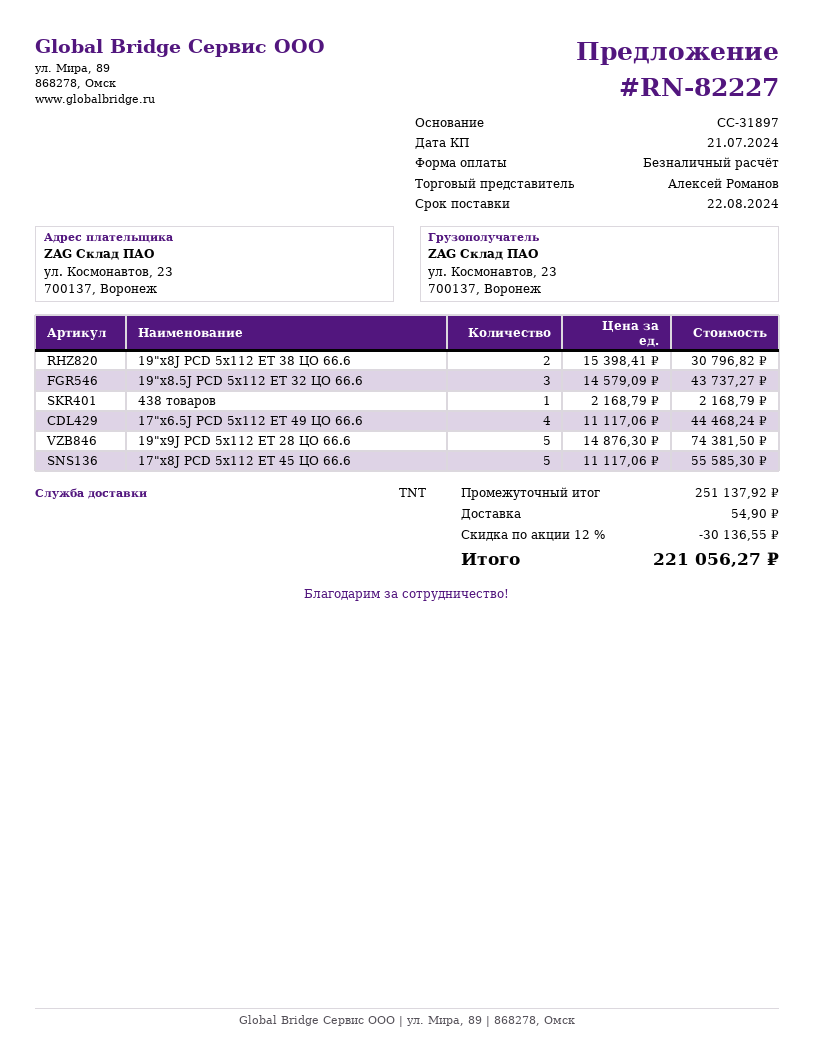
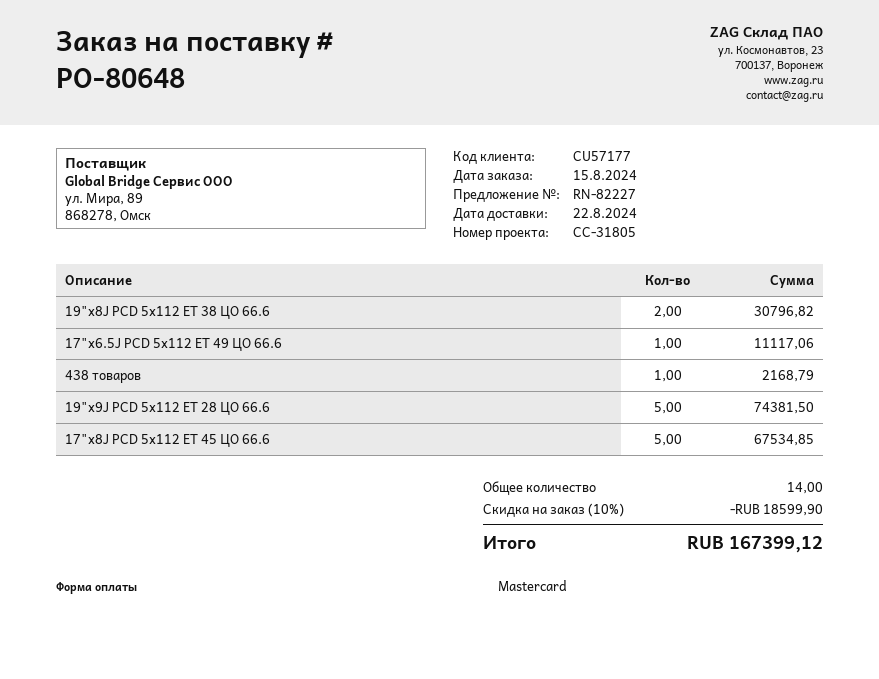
reference: CC-31897 -> CC-31805
payment method: bank transfer -> Mastercard
19"x8.5J PCD 5x112 ЕТ 32 ЦО 66.6: 3 for 43737.27 -> none
17"x6.5J PCD 5x112 ЕТ 49 ЦО 66.6: 4 for 44468.24 -> 1 for 11117.06
17"x8J PCD 5x112 ЕТ 45 ЦО 66.6: 5 for 55585.30 -> 5 for 67534.85
discount: 12% = 30136.55 -> 10% = 18599.90
shipping: 54.90 -> none
total: 221056.27 -> 167399.12

